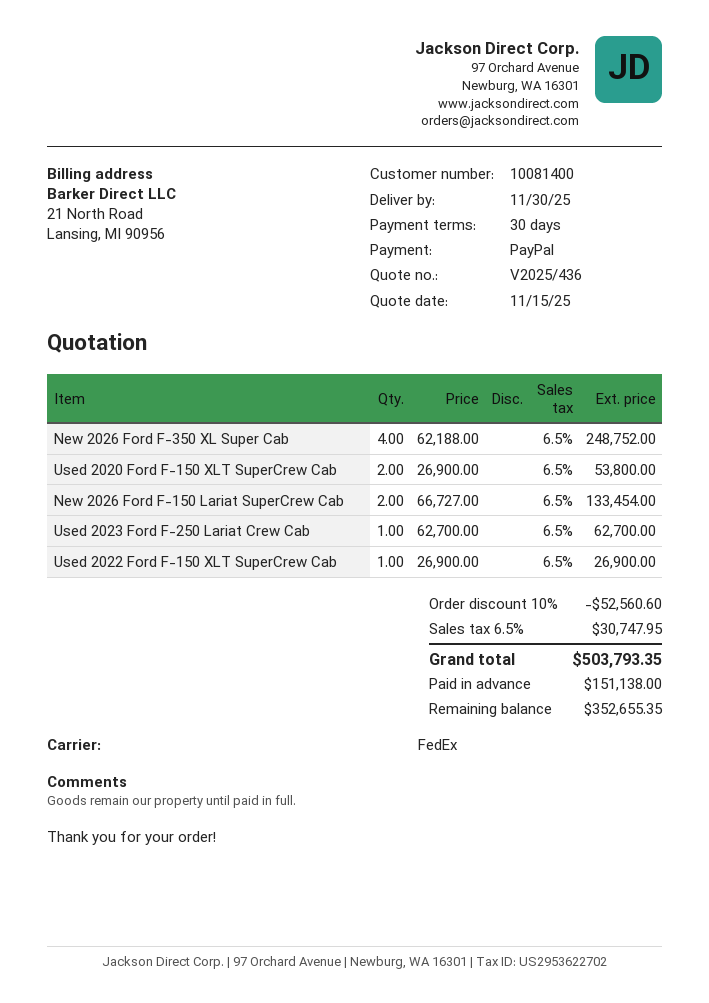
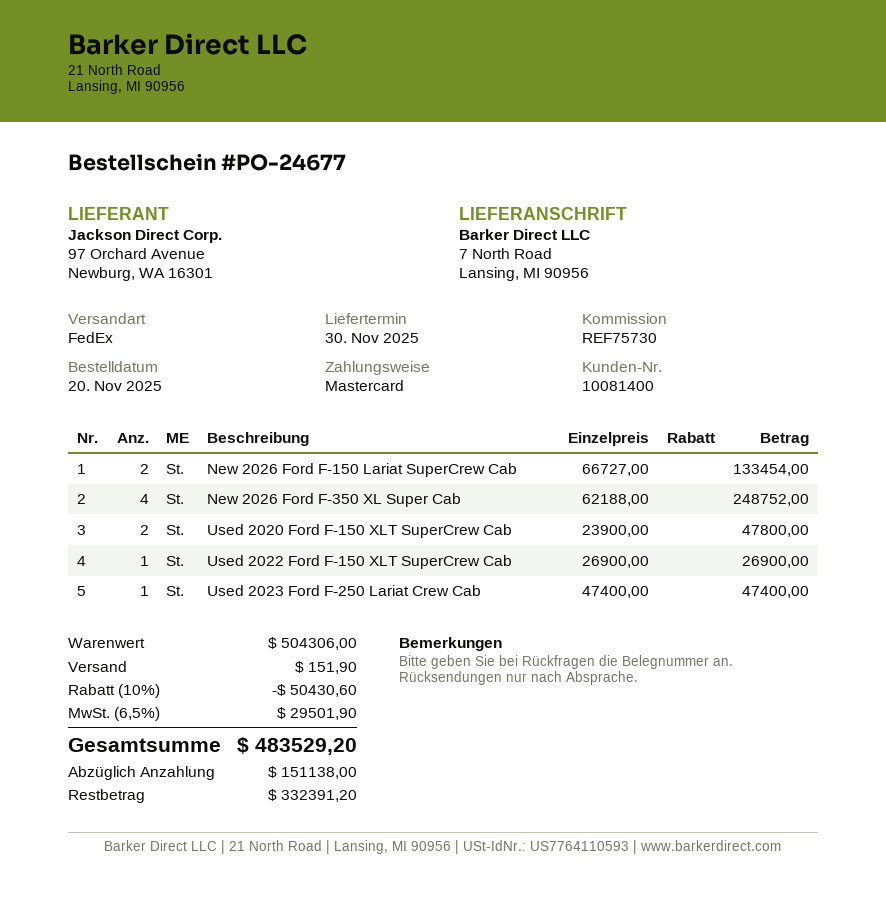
payment method: PayPal -> Mastercard
Used 2020 Ford F-150 XLT SuperCrew Cab: 2 x 26900.00 = 53800.00 -> 2 x 23900.00 = 47800.00
Used 2023 Ford F-250 Lariat Crew Cab: 1 x 62700.00 = 62700.00 -> 1 x 47400.00 = 47400.00
discount: 10% = 52560.60 -> 10% = 50430.60
shipping: none -> 151.90
tax: 6.5% = 30747.95 -> 6.5% = 29501.90
total: 503793.35 -> 483529.20
balance: 352655.35 -> 332391.20

